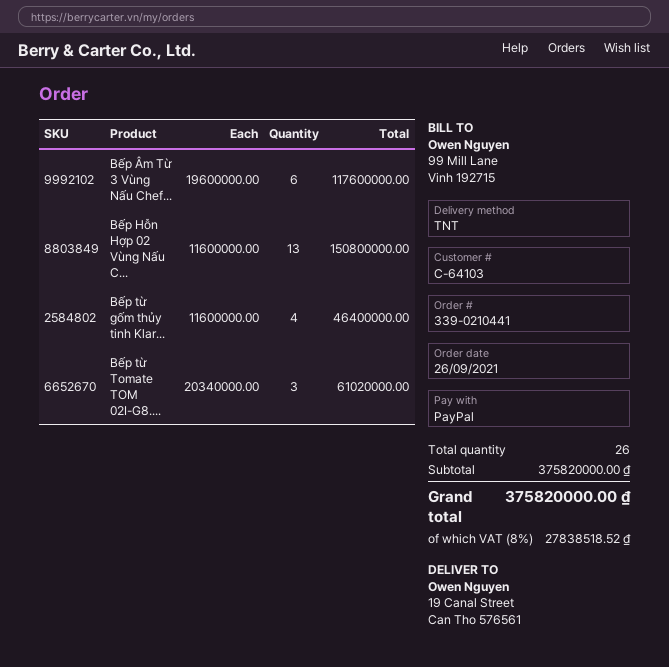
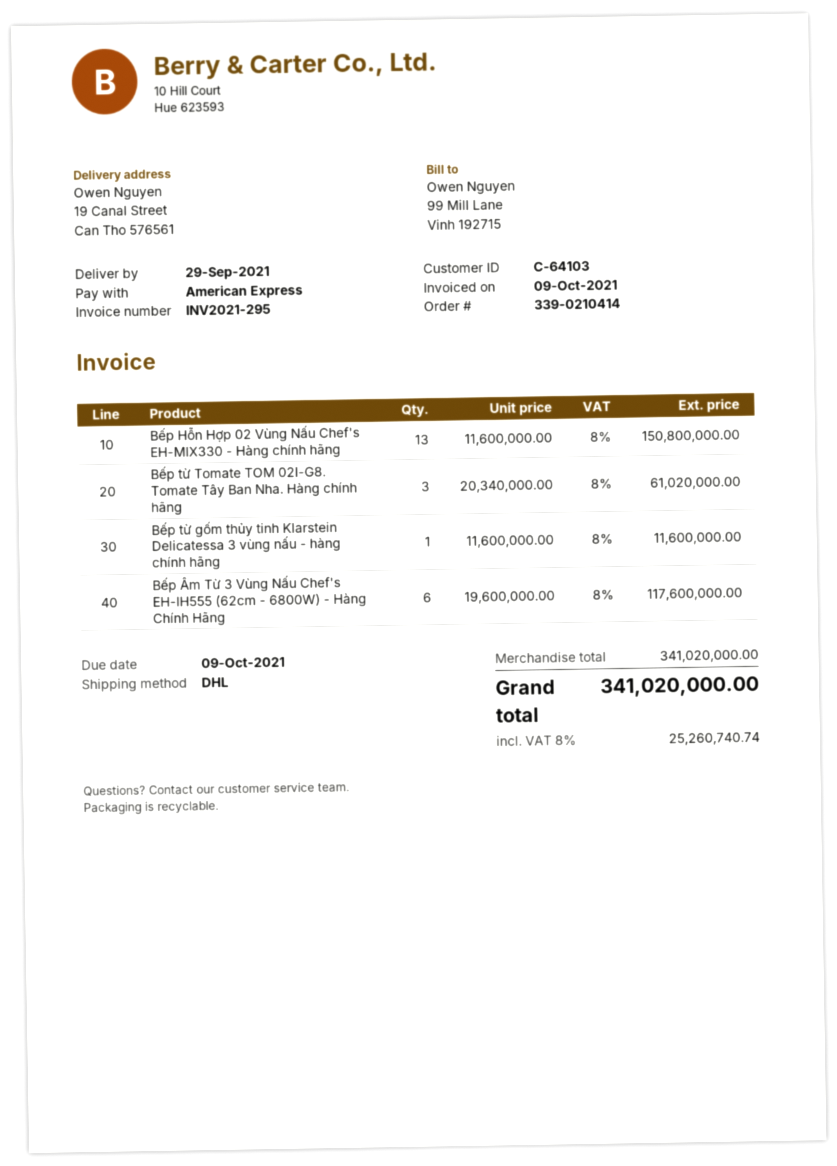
order number: 339-0210441 -> 339-0210414
payment method: PayPal -> American Express
shipping method: TNT -> DHL
Bếp từ gốm thủy tinh Klar...: 4 x 11600000.00 = 46400000.00 -> 1 x 11600000.00 = 11600000.00
subtotal: 375820000.00 -> 341020000.00
tax: 8% = 27838518.52 -> 8% = 25260740.74
total: 375820000.00 -> 341020000.00

